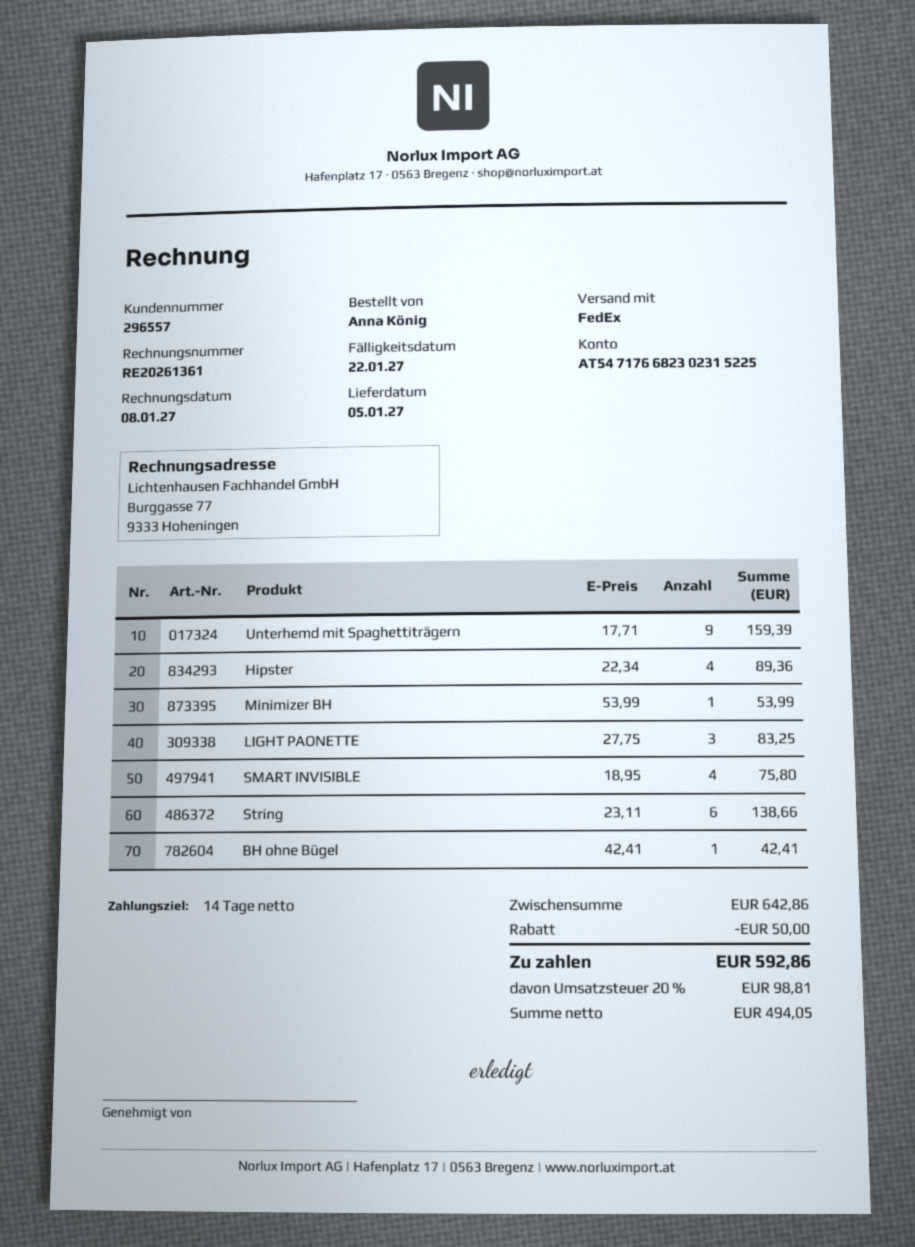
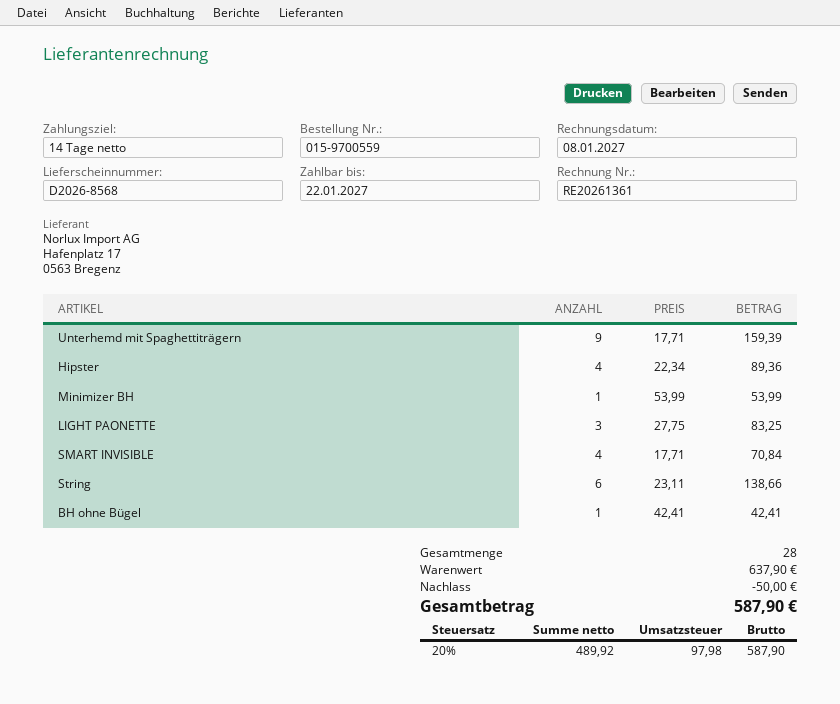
SMART INVISIBLE: 4 x 18.95 = 75.80 -> 4 x 17.71 = 70.84
subtotal: 642.86 -> 637.90
net: 494.05 -> 489.92
tax: 20% = 98.81 -> 20% = 97.98
total: 592.86 -> 587.90

